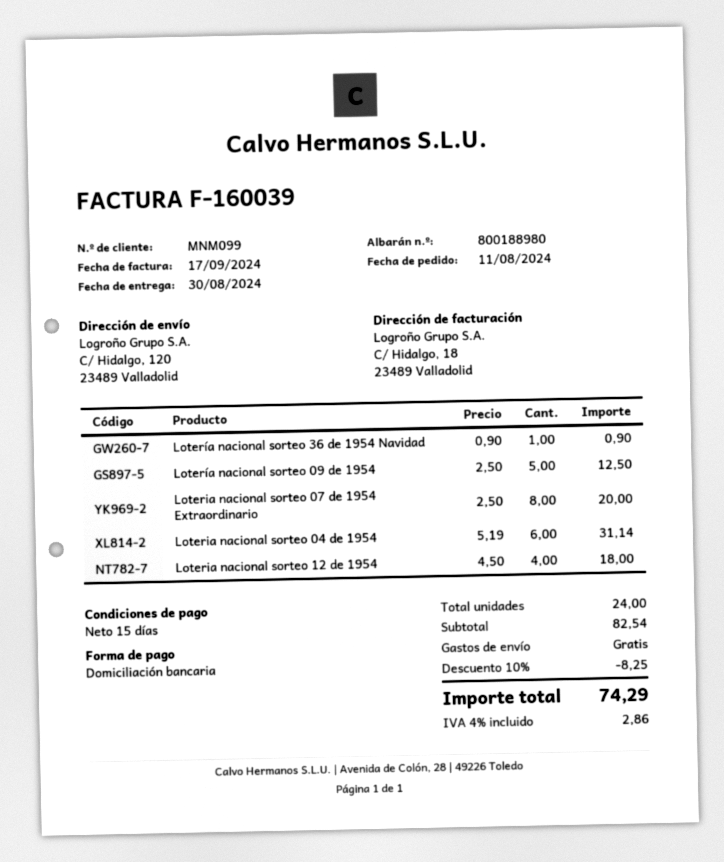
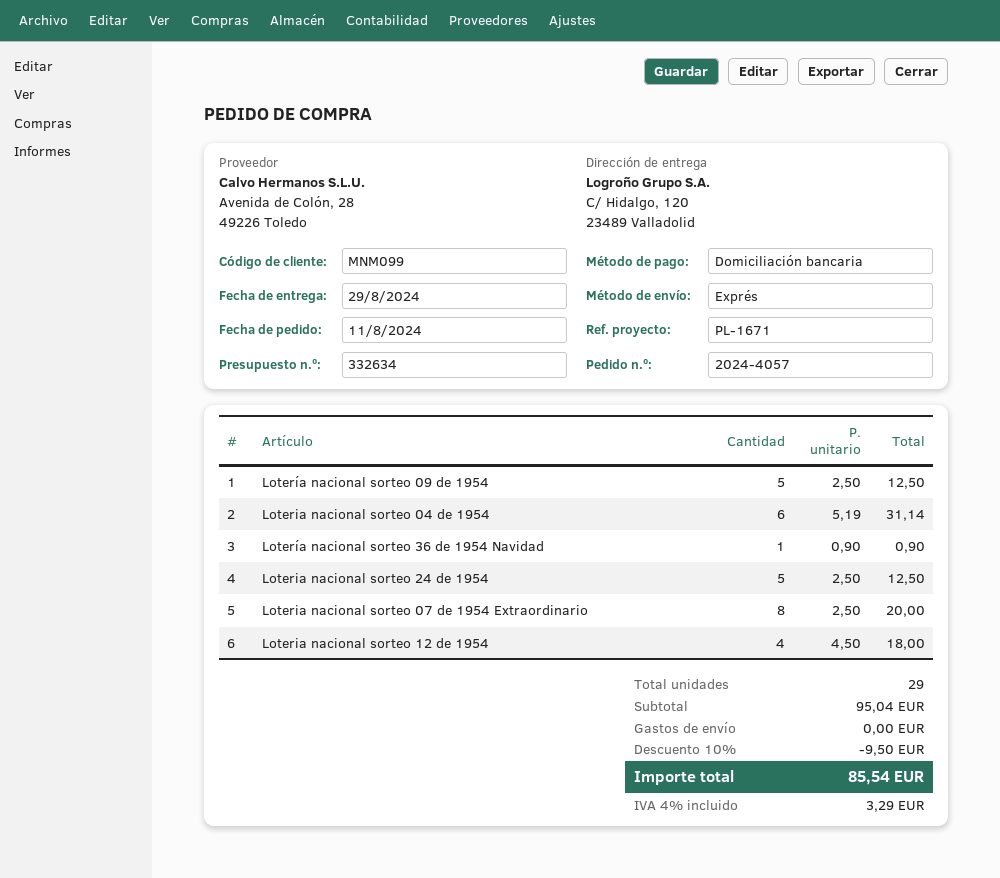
delivery date: 2024-08-30 -> 2024-08-29
Loteria nacional sorteo 24 de 1954: none -> 5 x 2.50 = 12.50
total quantity: 24 -> 29
subtotal: 82.54 -> 95.04
discount: 10% = 8.25 -> 10% = 9.50
tax: 4% = 2.86 -> 4% = 3.29
total: 74.29 -> 85.54

